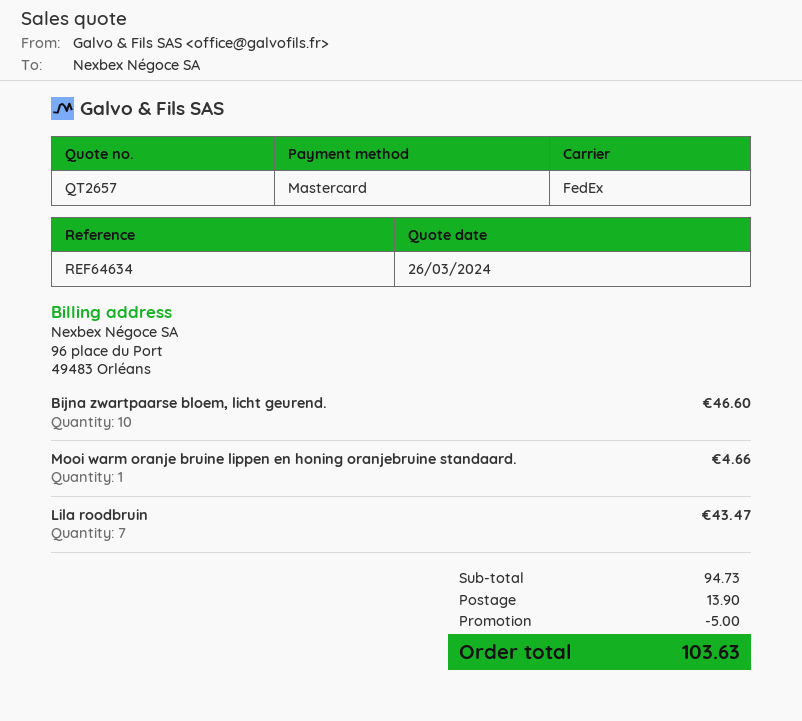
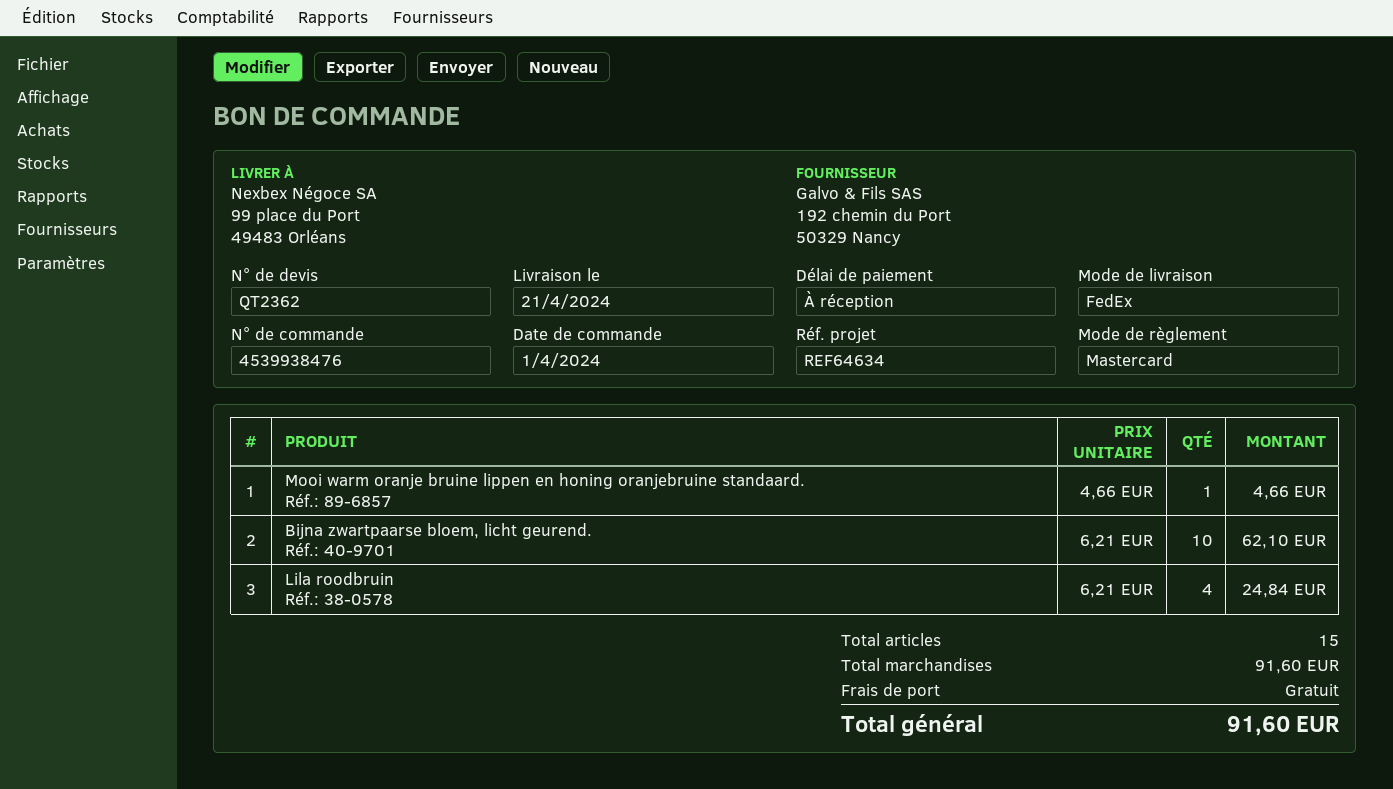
quote number: QT2657 -> QT2362
Bijna zwartpaarse bloem, licht geurend.: 10 for 46.60 -> 10 for 62.10
Lila roodbruin: 7 for 43.47 -> 4 for 24.84
subtotal: 94.73 -> 91.60
discount: 5.00 -> none
shipping: 13.90 -> 0.00
total: 103.63 -> 91.60

